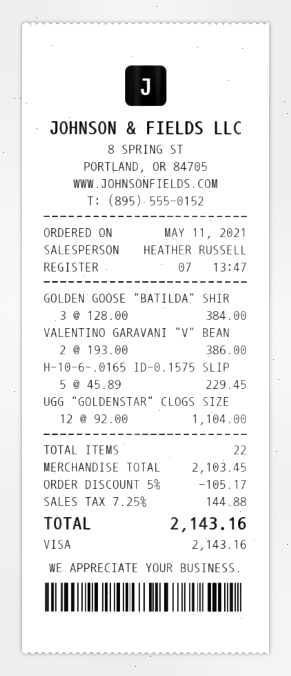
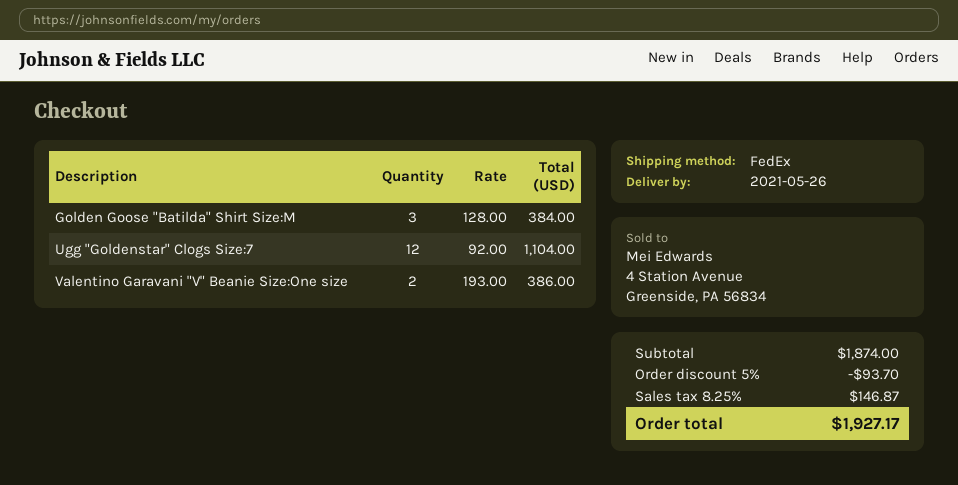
H-10-6-.0165 ID-0.1575 SLIP: 5 x 45.89 = 229.45 -> none
subtotal: 2103.45 -> 1874.00
discount: 5% = 105.17 -> 5% = 93.70
tax: 7.25% = 144.88 -> 8.25% = 146.87
total: 2143.16 -> 1927.17

